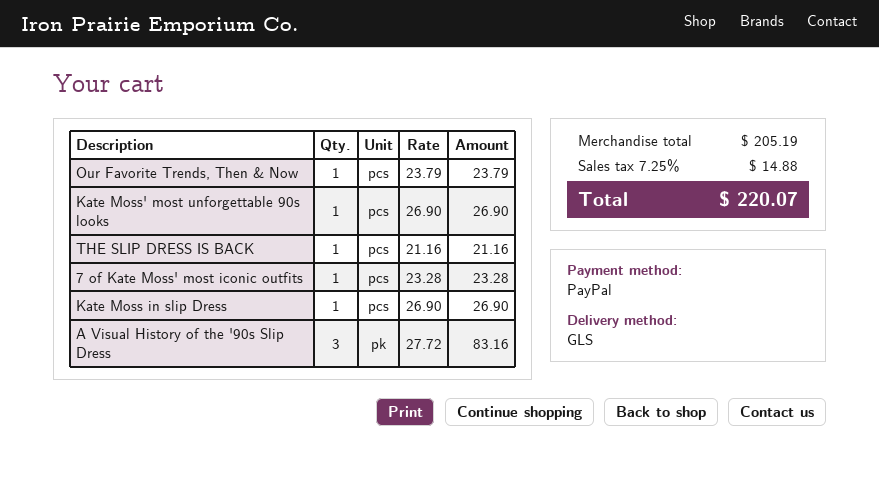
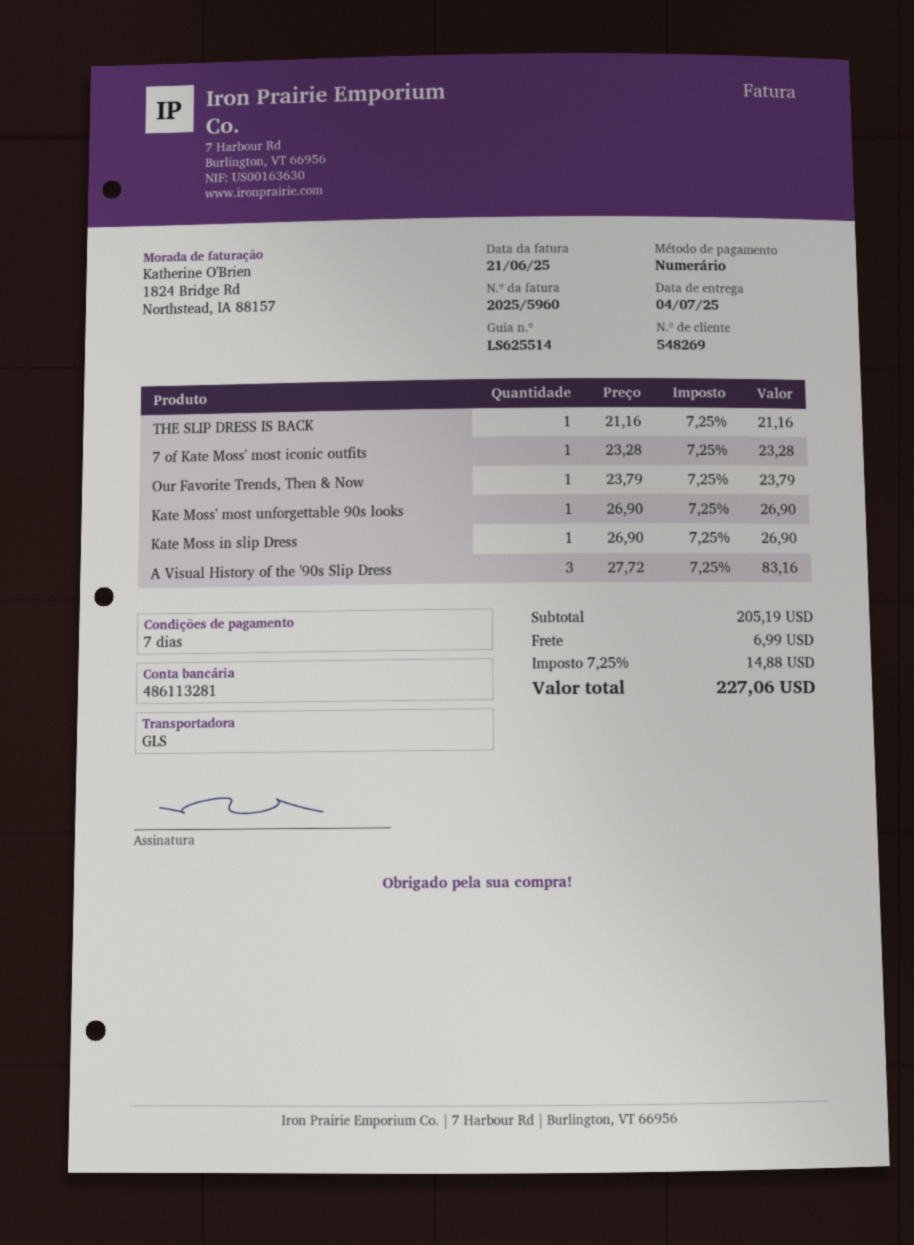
payment method: PayPal -> cash
shipping: none -> 6.99
total: 220.07 -> 227.06

